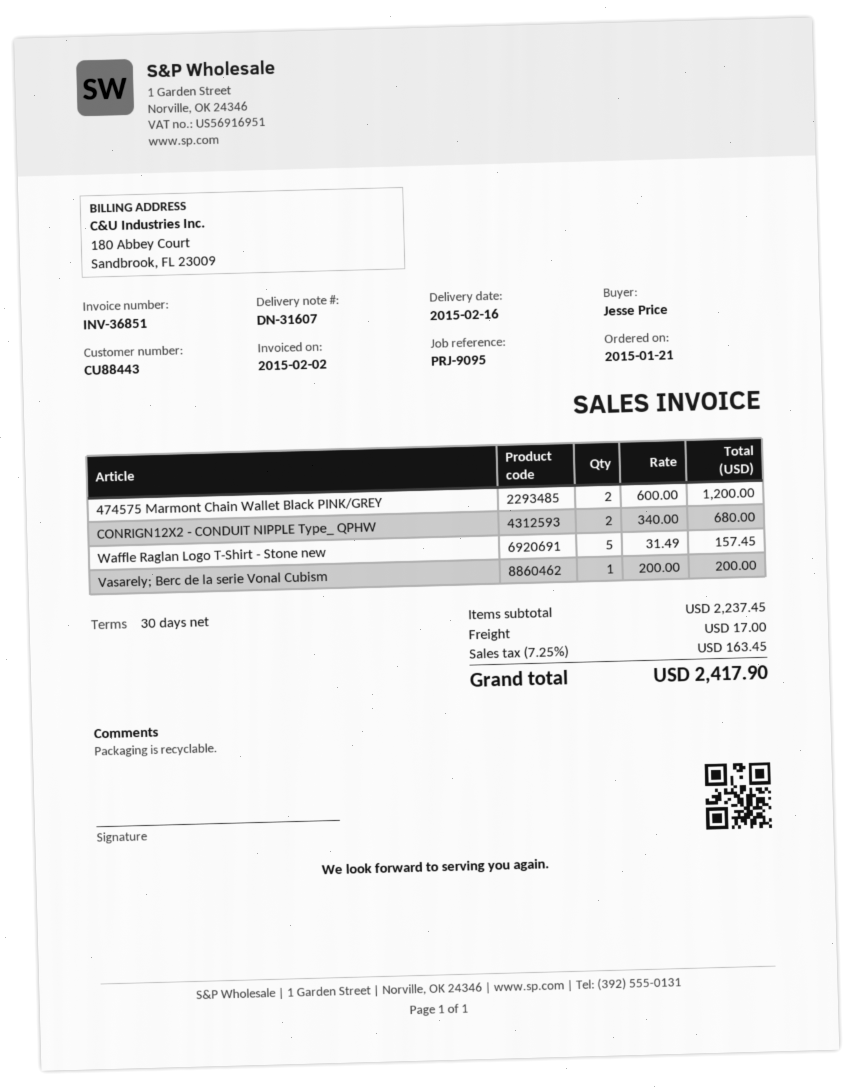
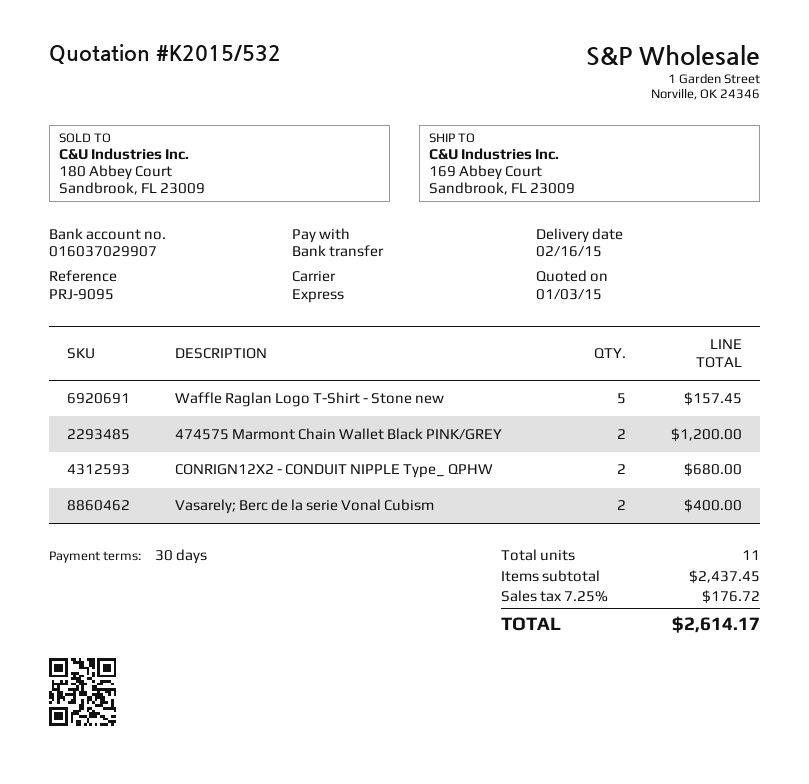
Vasarely; Berc de la serie Vonal Cubism: 1 for 200.00 -> 2 for 400.00
subtotal: 2237.45 -> 2437.45
shipping: 17.00 -> none
tax: 7.25% = 163.45 -> 7.25% = 176.72
total: 2417.90 -> 2614.17

